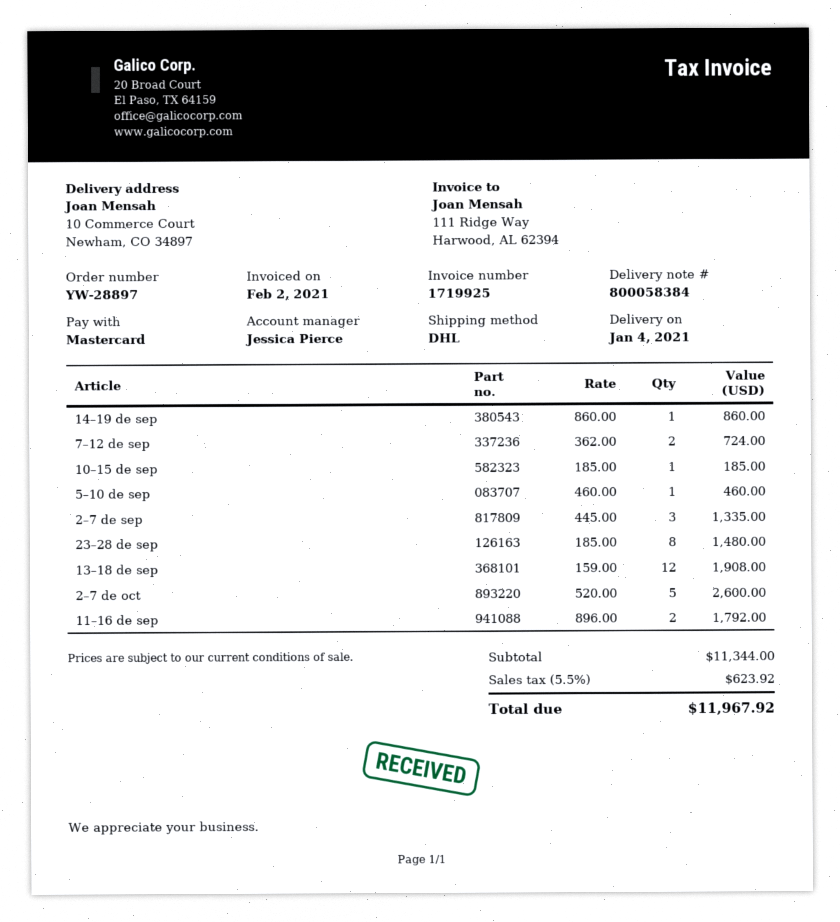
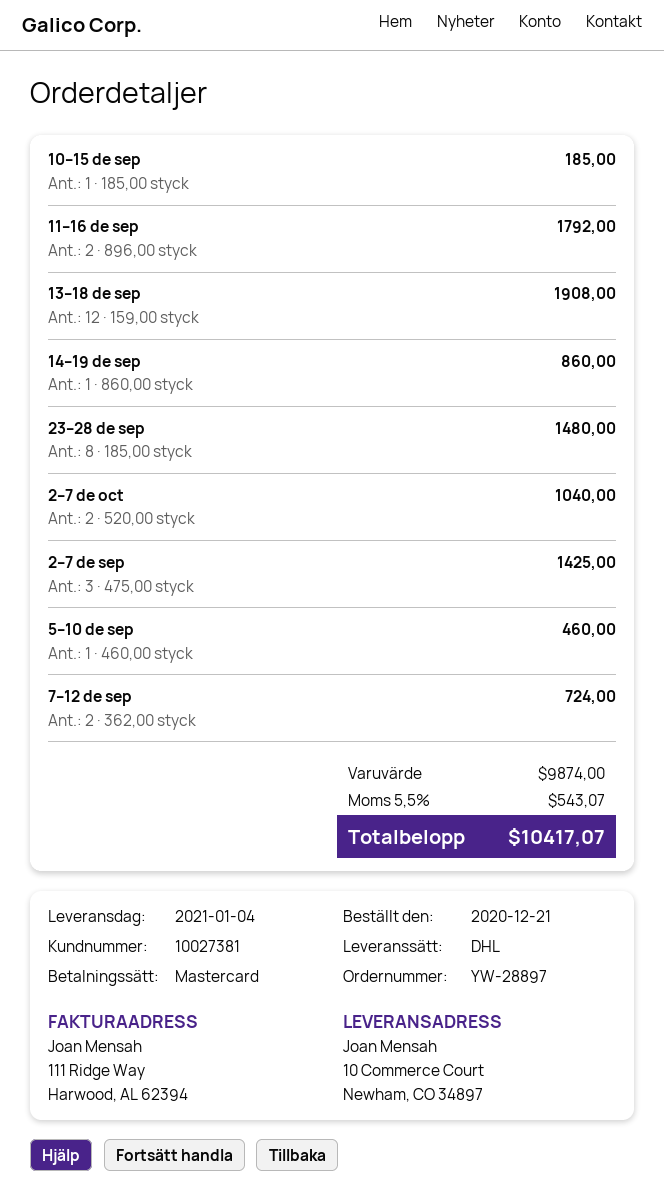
2–7 de sep: 3 x 445.00 = 1335.00 -> 3 x 475.00 = 1425.00
2–7 de oct: 5 x 520.00 = 2600.00 -> 2 x 520.00 = 1040.00
subtotal: 11344.00 -> 9874.00
tax: 5.5% = 623.92 -> 5.5% = 543.07
total: 11967.92 -> 10417.07

